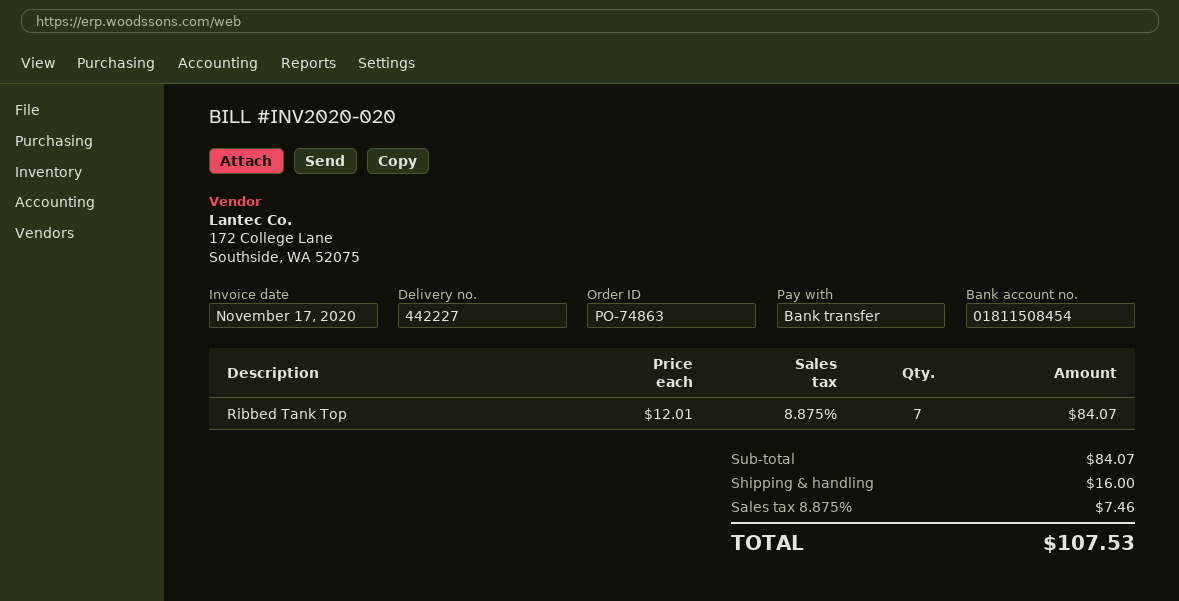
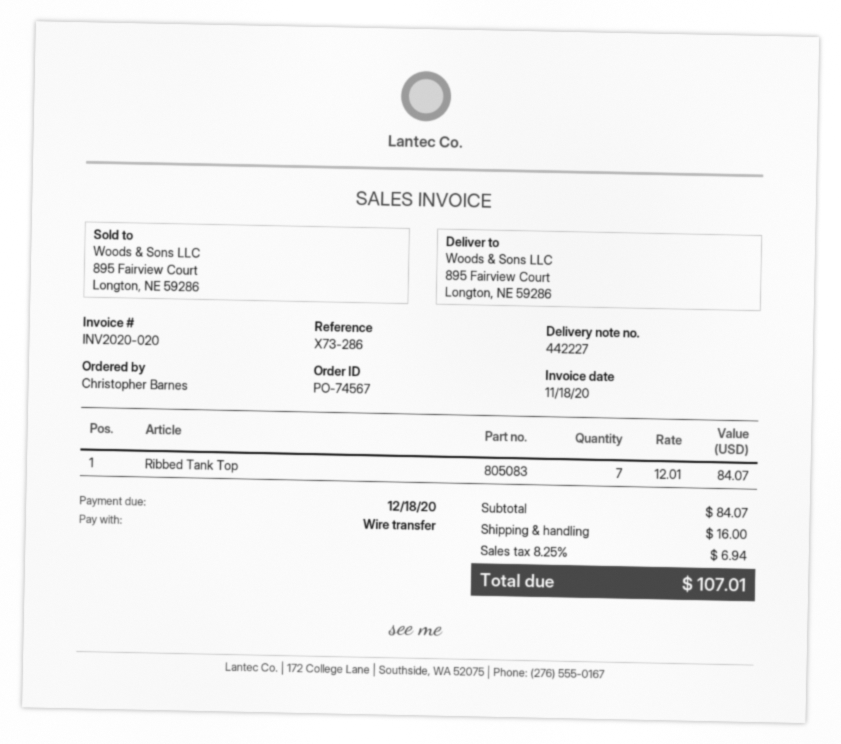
order number: PO-74863 -> PO-74567
invoice date: 2020-11-17 -> 2020-11-18
tax: 8.875% = 7.46 -> 8.25% = 6.94
total: 107.53 -> 107.01

